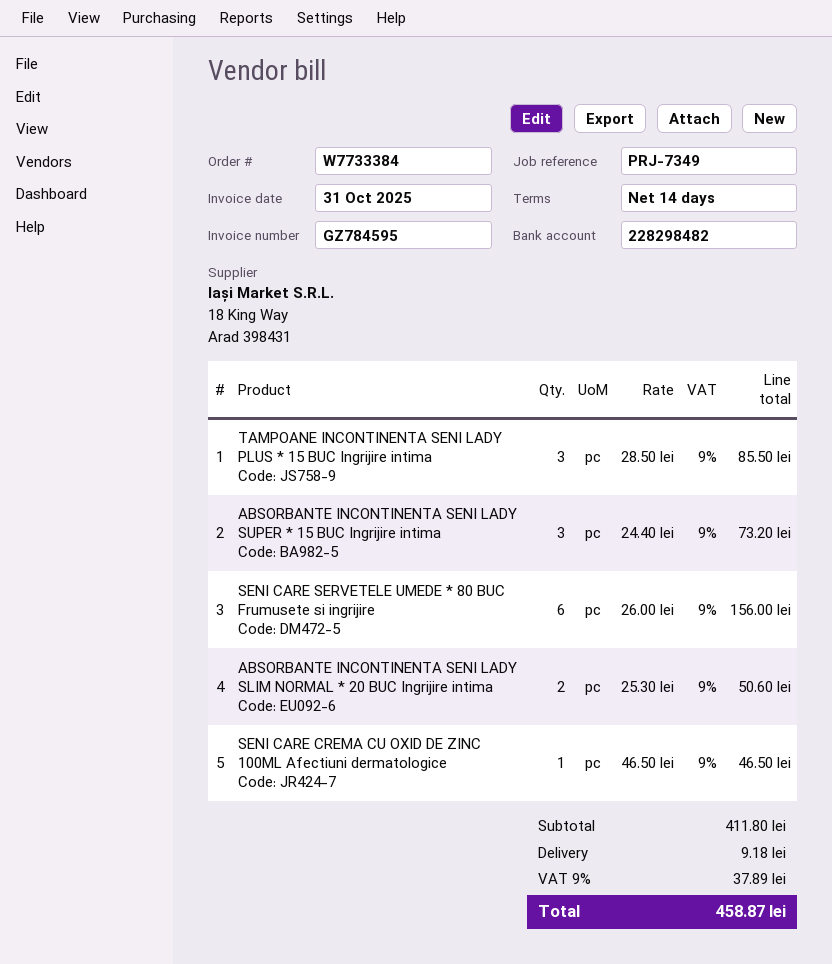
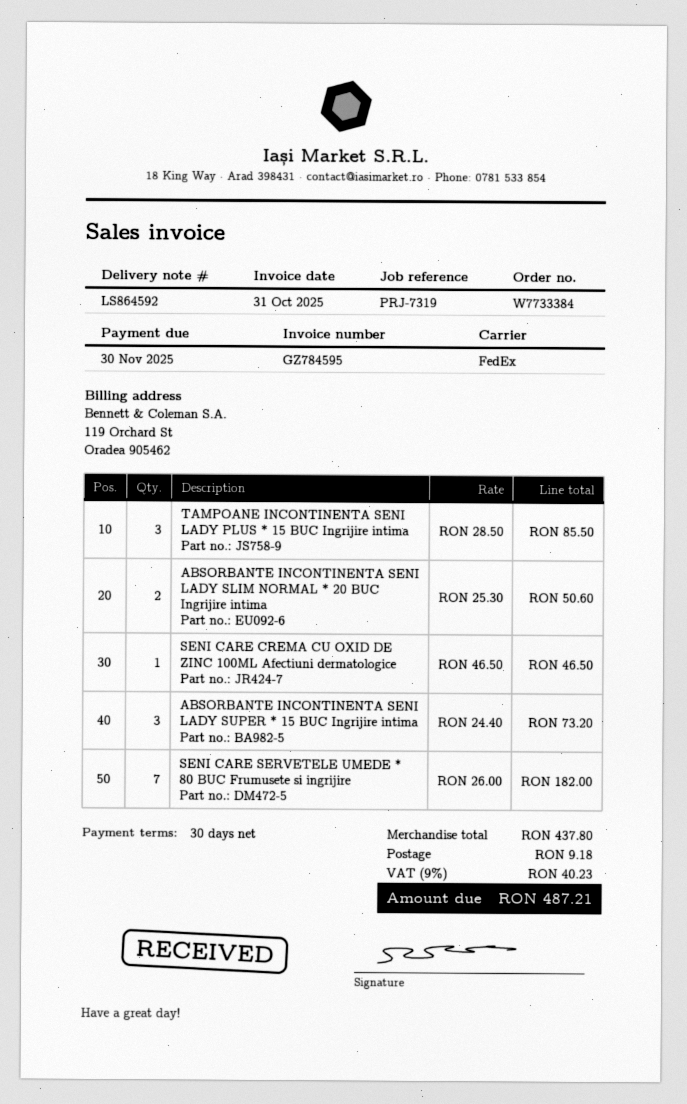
payment terms: 14 days -> 30 days
reference: PRJ-7349 -> PRJ-7319
SENI CARE SERVETELE UMEDE * 80 BUC Frumusete si ingrijire: 6 x 26.00 = 156.00 -> 7 x 26.00 = 182.00
subtotal: 411.80 -> 437.80
tax: 9% = 37.89 -> 9% = 40.23
total: 458.87 -> 487.21

